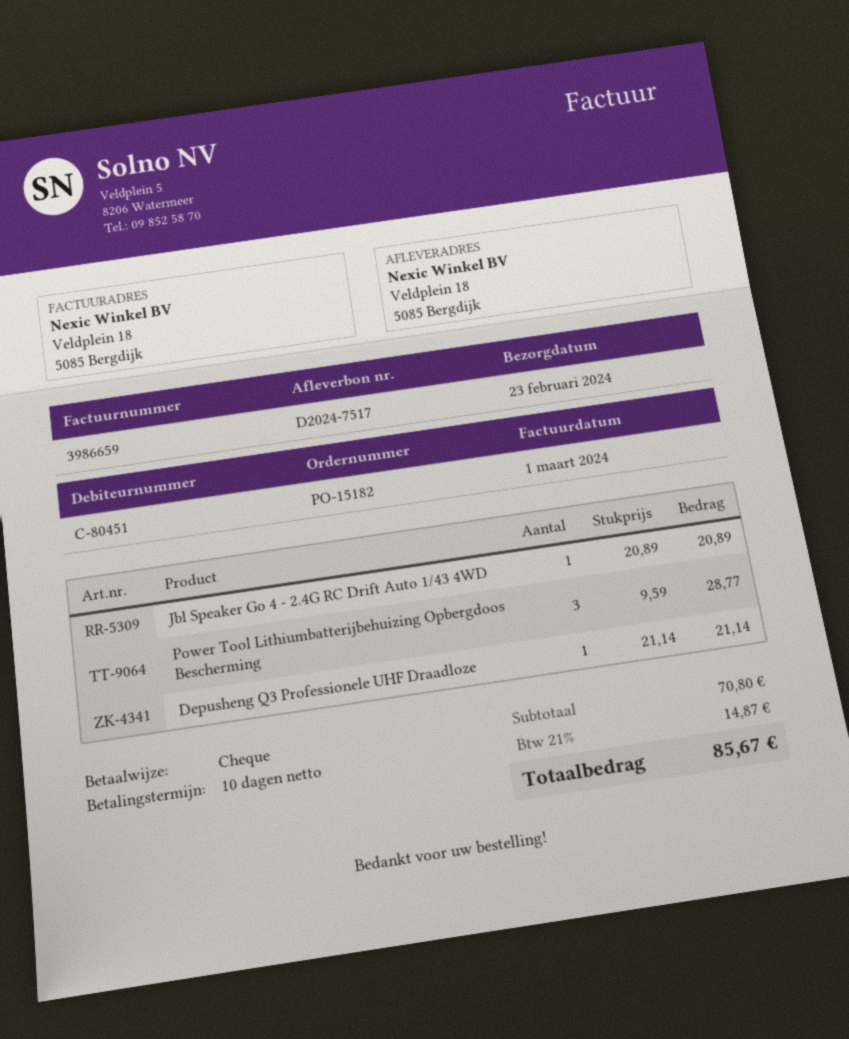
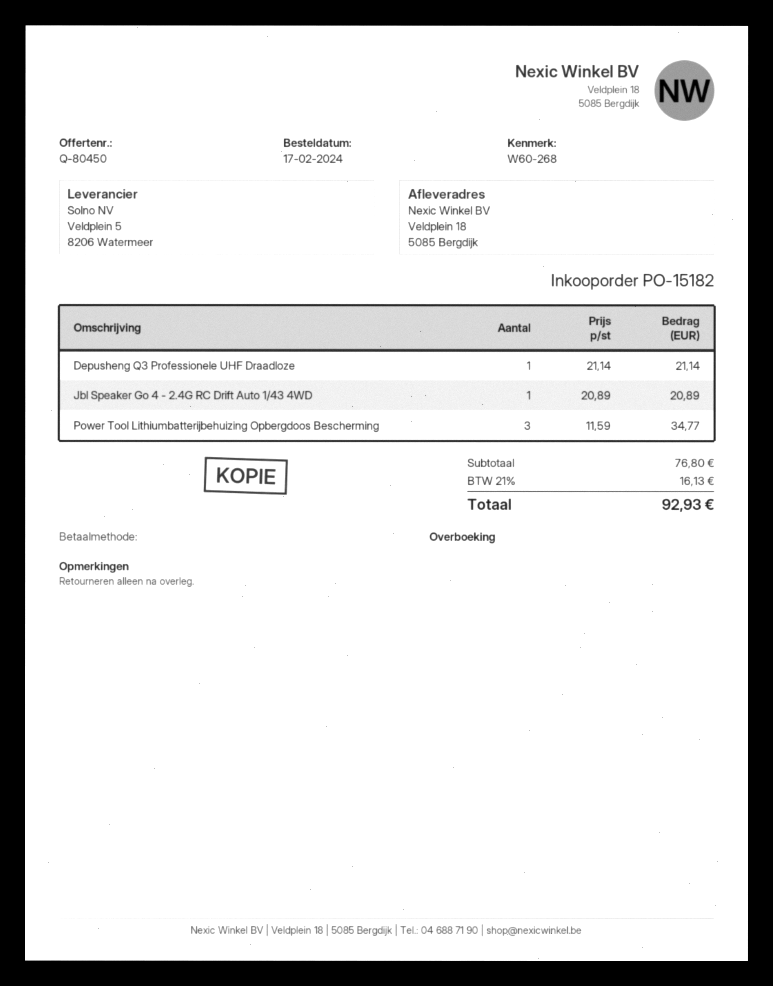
payment method: cheque -> bank transfer
Power Tool Lithiumbatterijbehuizing Opbergdoos Bescherming: 3 x 9.59 = 28.77 -> 3 x 11.59 = 34.77
subtotal: 70.80 -> 76.80
tax: 21% = 14.87 -> 21% = 16.13
total: 85.67 -> 92.93

